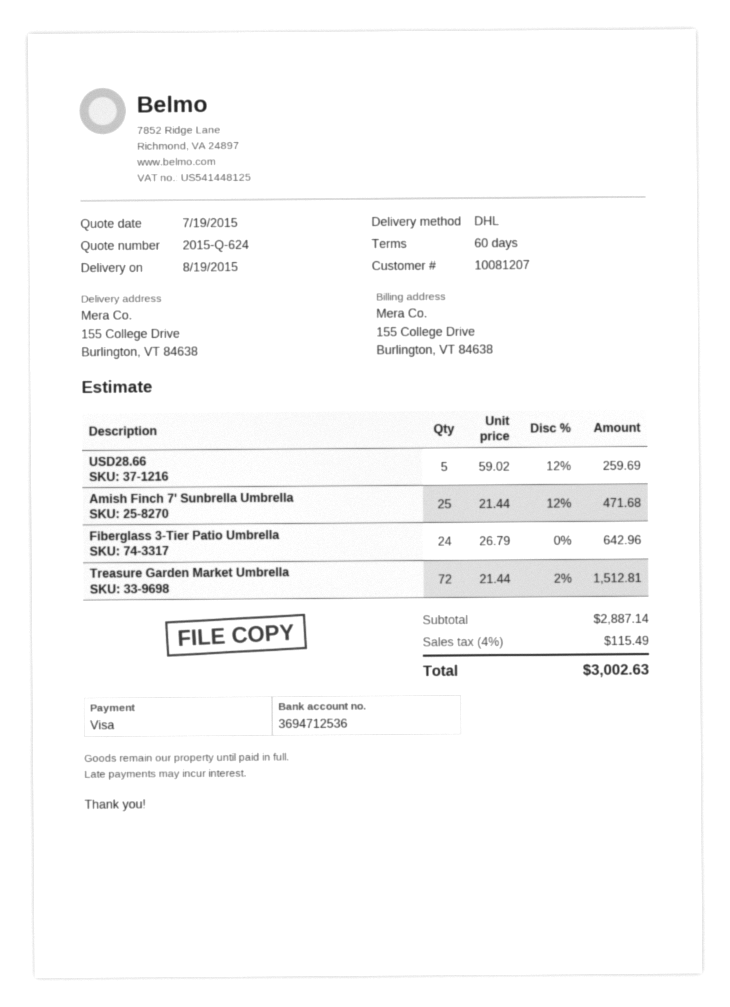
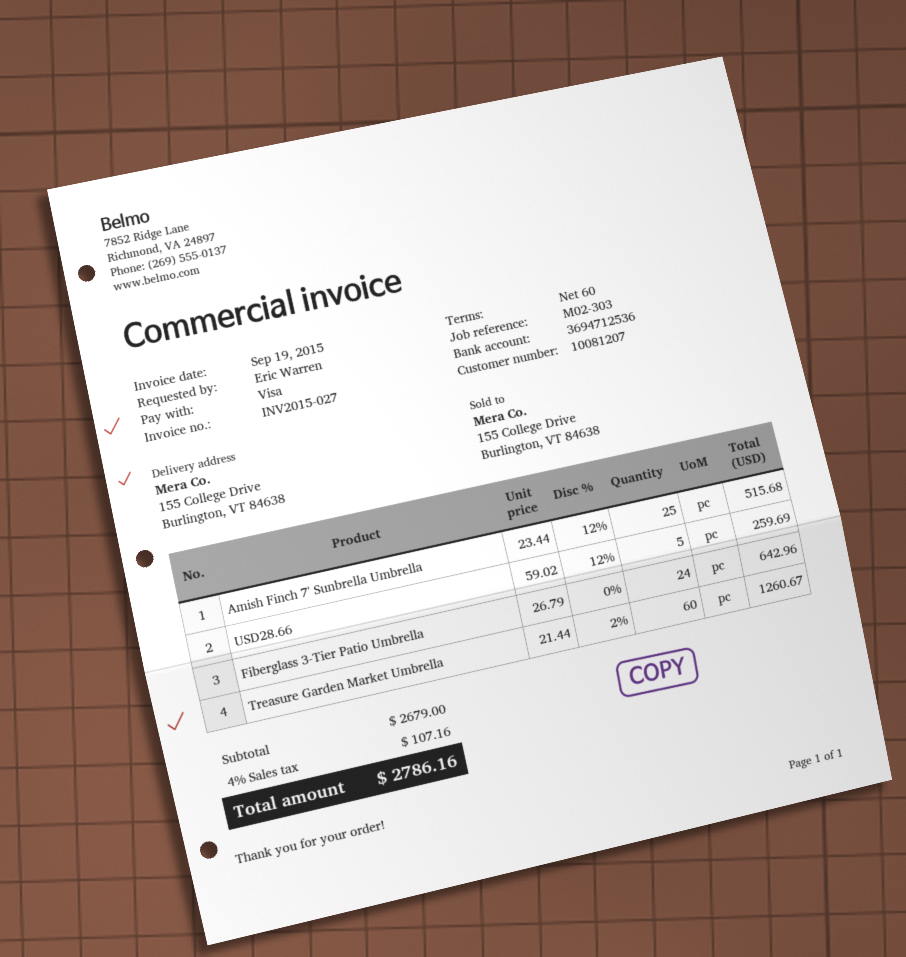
Amish Finch 7' Sunbrella Umbrella: 25 x 21.44 - 12% = 471.68 -> 25 x 23.44 - 12% = 515.68
Treasure Garden Market Umbrella: 72 x 21.44 - 2% = 1512.81 -> 60 x 21.44 - 2% = 1260.67
subtotal: 2887.14 -> 2679.00
tax: 4% = 115.49 -> 4% = 107.16
total: 3002.63 -> 2786.16

